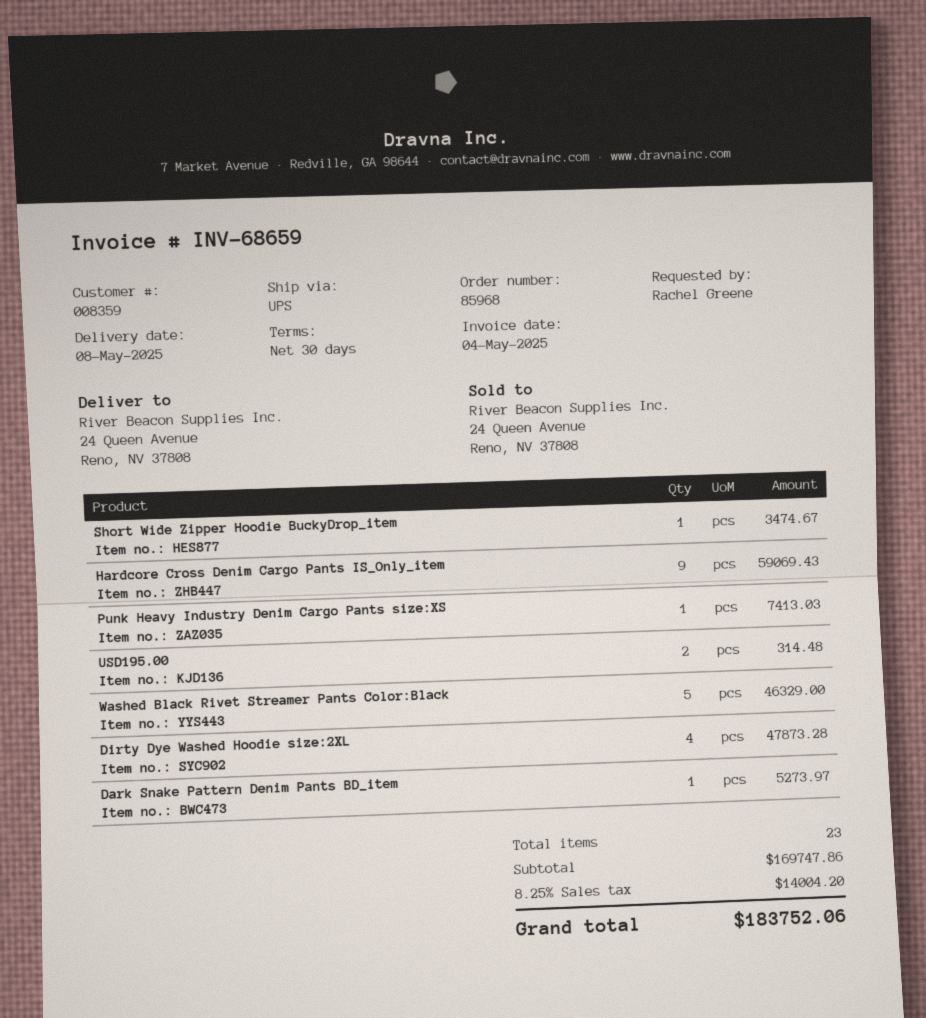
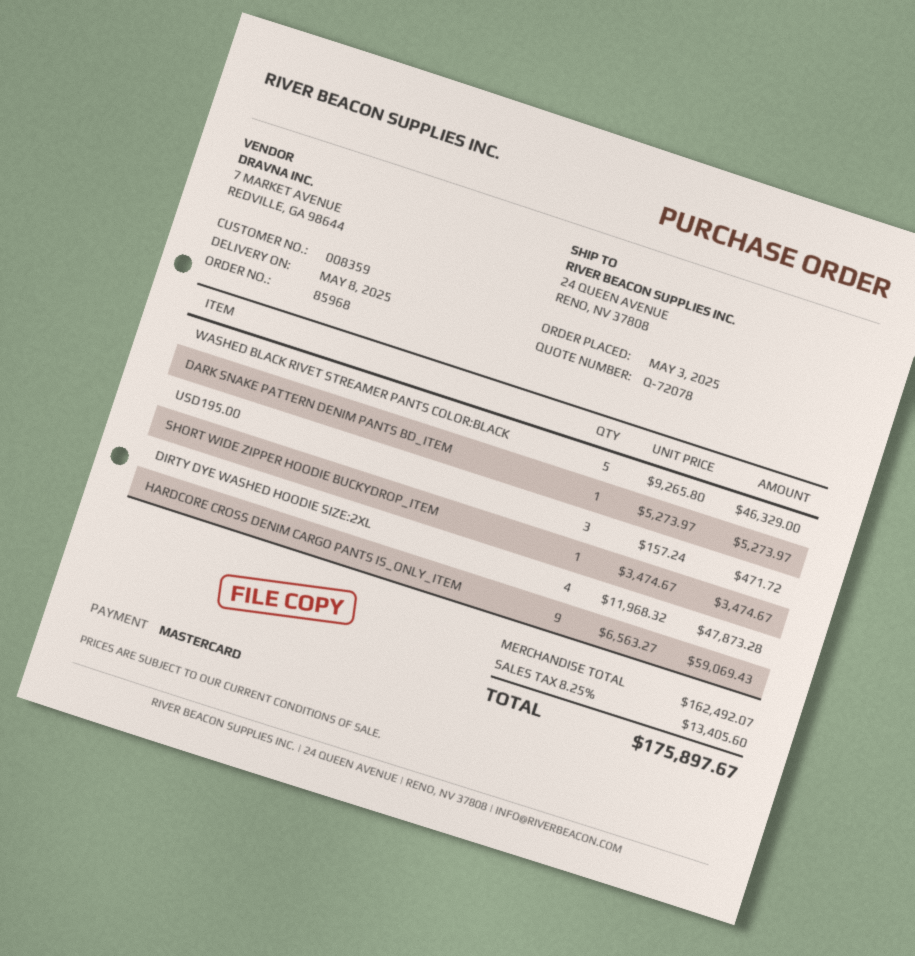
Punk Heavy Industry Denim Cargo Pants size:XS: 1 for 7413.03 -> none
USD195.00: 2 for 314.48 -> 3 for 471.72
subtotal: 169747.86 -> 162492.07
tax: 8.25% = 14004.20 -> 8.25% = 13405.60
total: 183752.06 -> 175897.67

